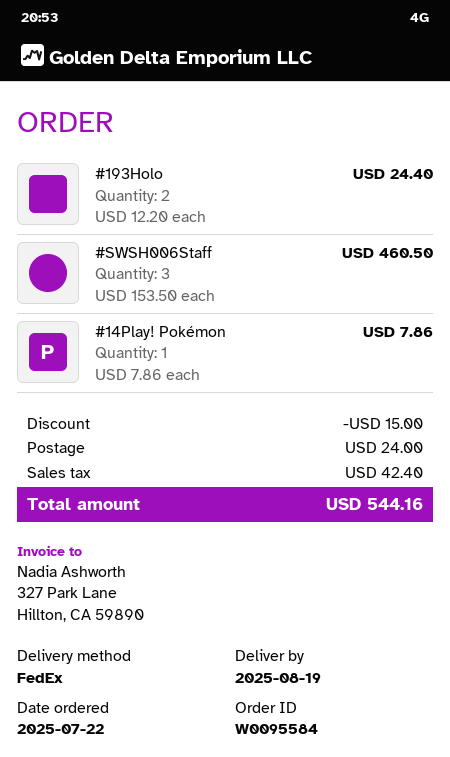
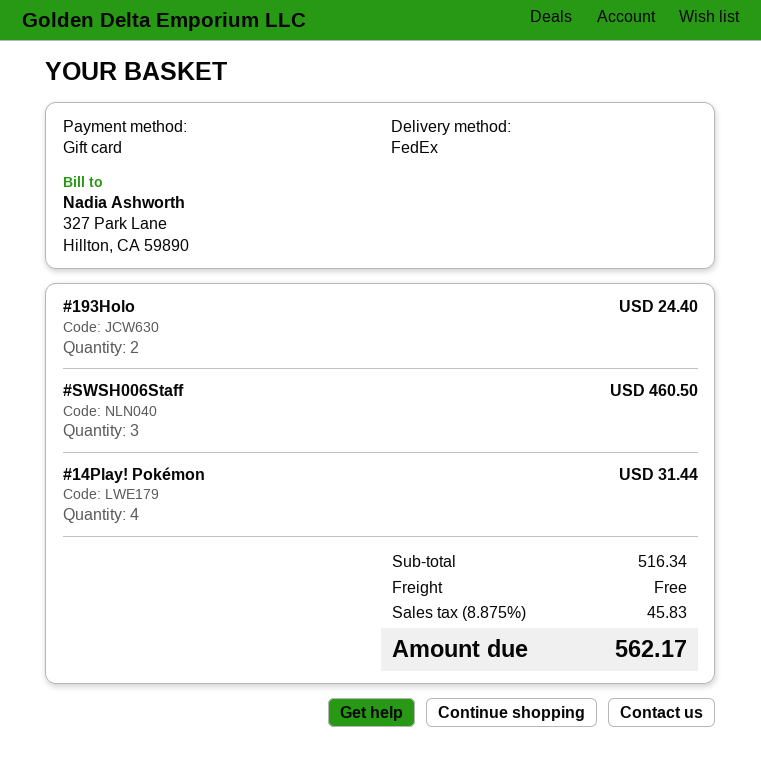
#14Play! Pokémon: 1 for 7.86 -> 4 for 31.44
discount: 15.00 -> none
shipping: 24.00 -> 0.00
tax: 42.40 -> 45.83
total: 544.16 -> 562.17

